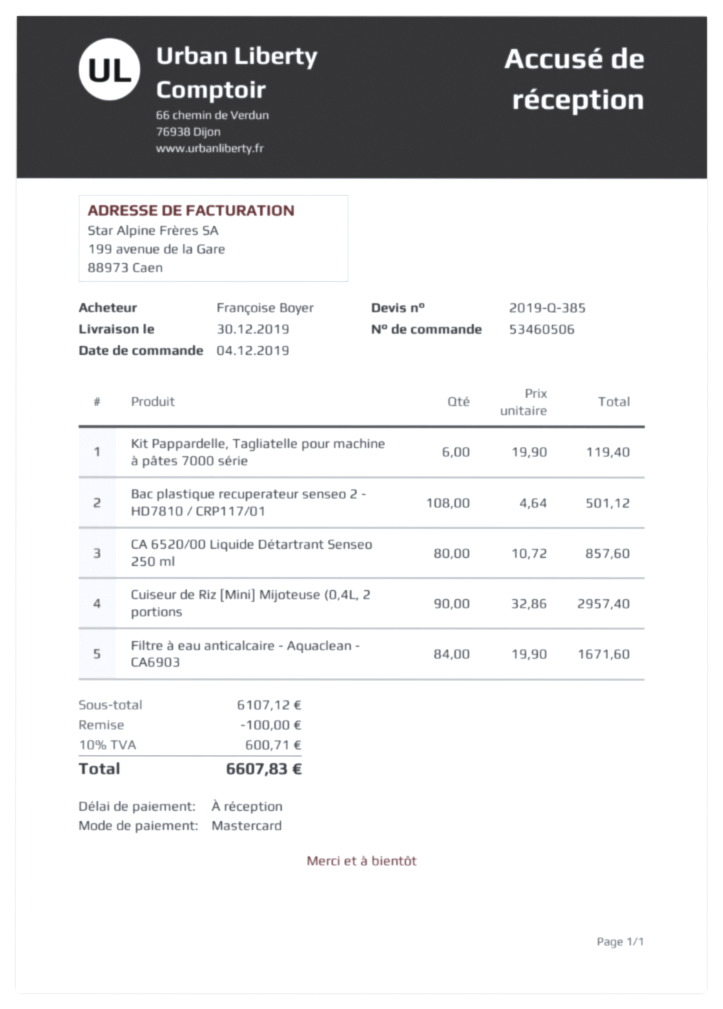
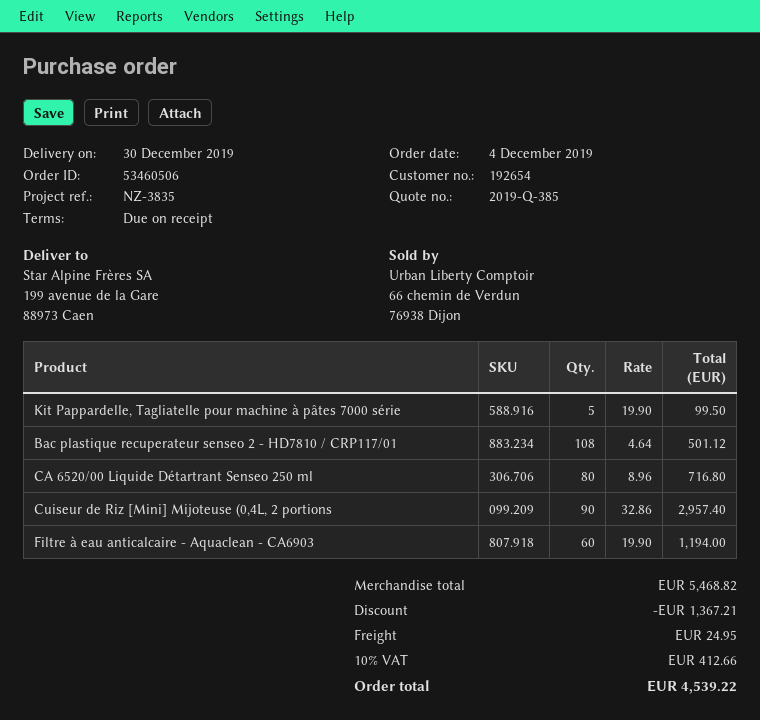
Kit Pappardelle, Tagliatelle pour machine à pâtes 7000 série: 6 x 19.90 = 119.40 -> 5 x 19.90 = 99.50
CA 6520/00 Liquide Détartrant Senseo 250 ml: 80 x 10.72 = 857.60 -> 80 x 8.96 = 716.80
Filtre à eau anticalcaire - Aquaclean - CA6903: 84 x 19.90 = 1671.60 -> 60 x 19.90 = 1194.00
subtotal: 6107.12 -> 5468.82
discount: 100.00 -> 1367.21
shipping: none -> 24.95
tax: 10% = 600.71 -> 10% = 412.66
total: 6607.83 -> 4539.22

